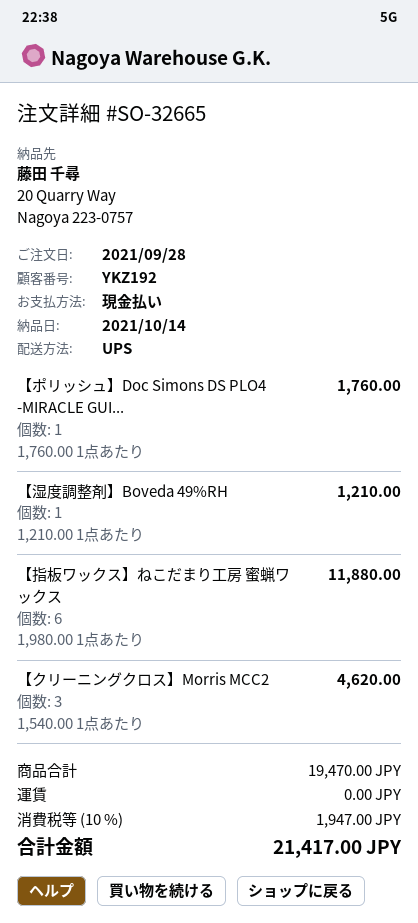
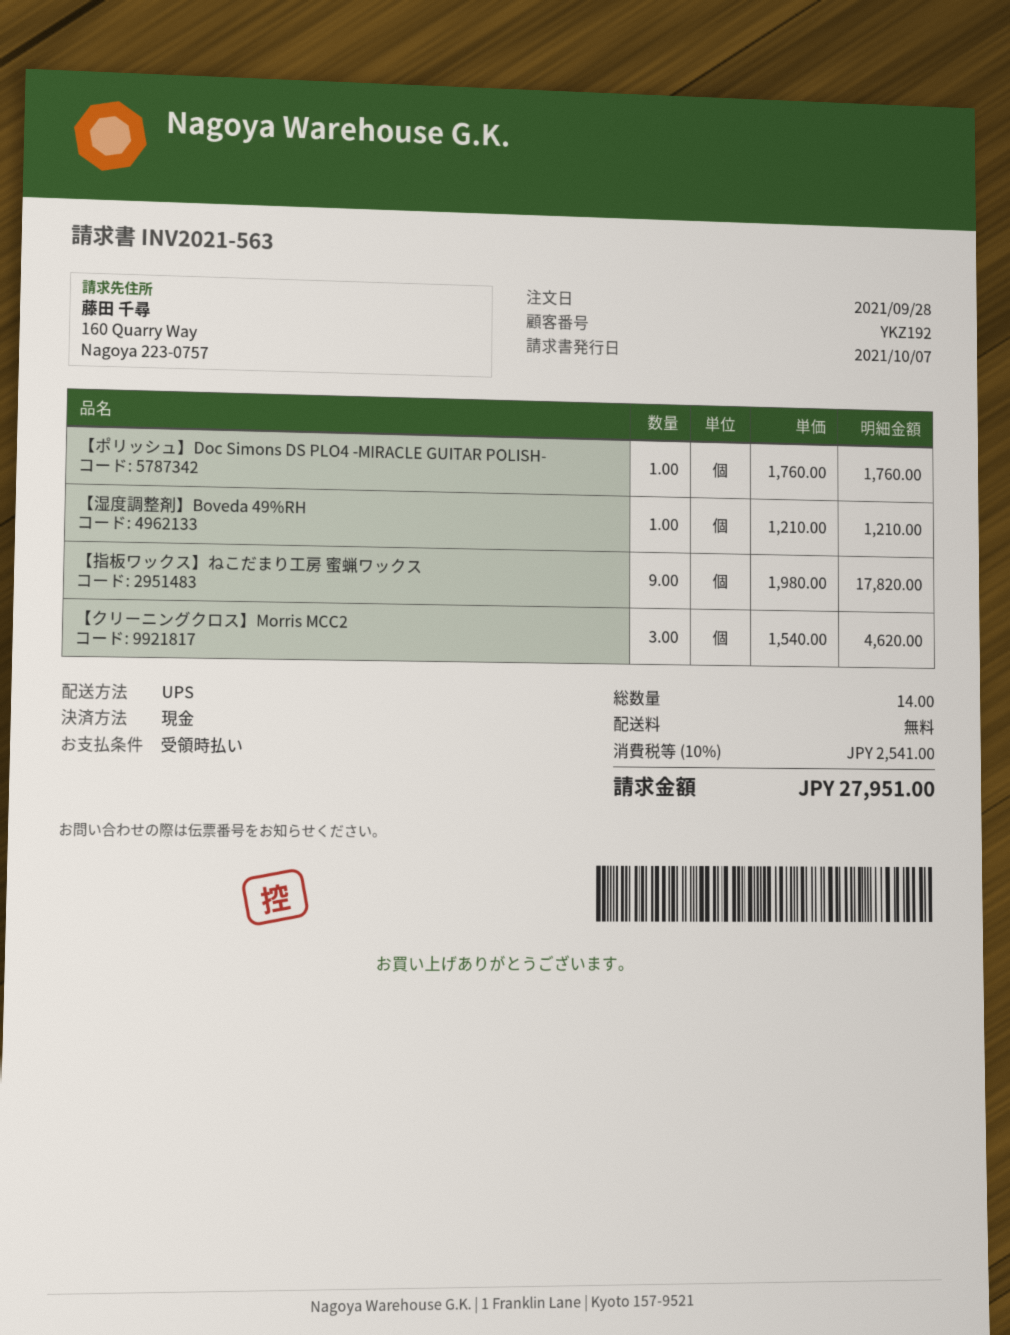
【指板ワックス】ねこだまり工房 蜜蝋ワックス: 6 x 1980.00 = 11880.00 -> 9 x 1980.00 = 17820.00
tax: 10% = 1947.00 -> 10% = 2541.00
total: 21417.00 -> 27951.00

